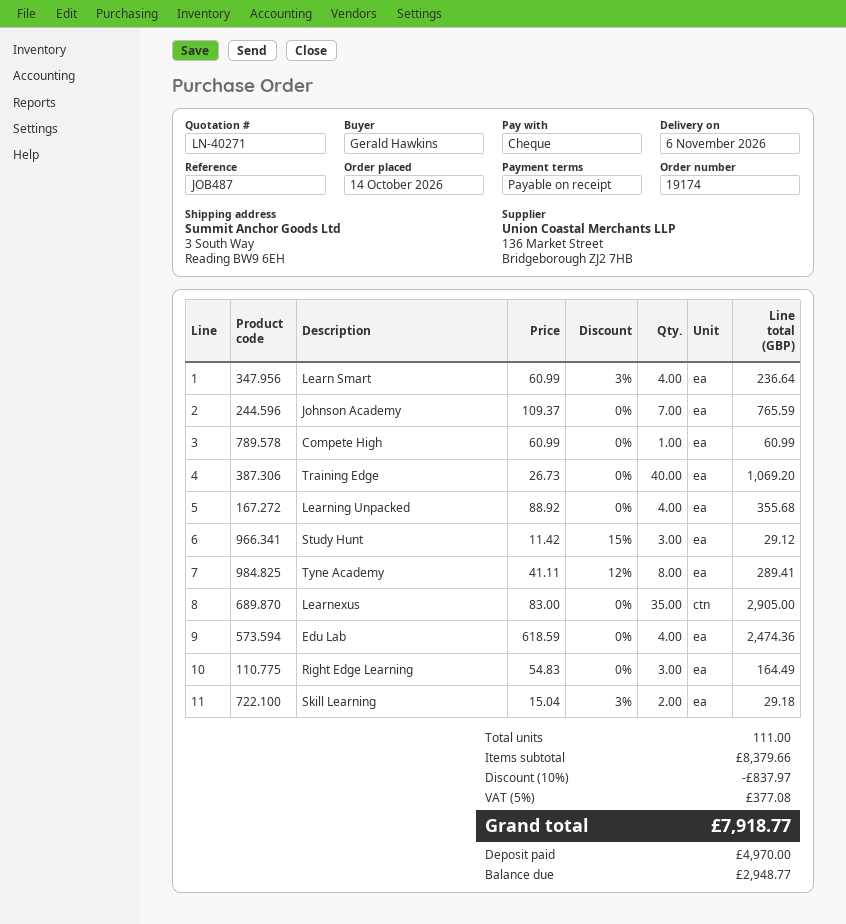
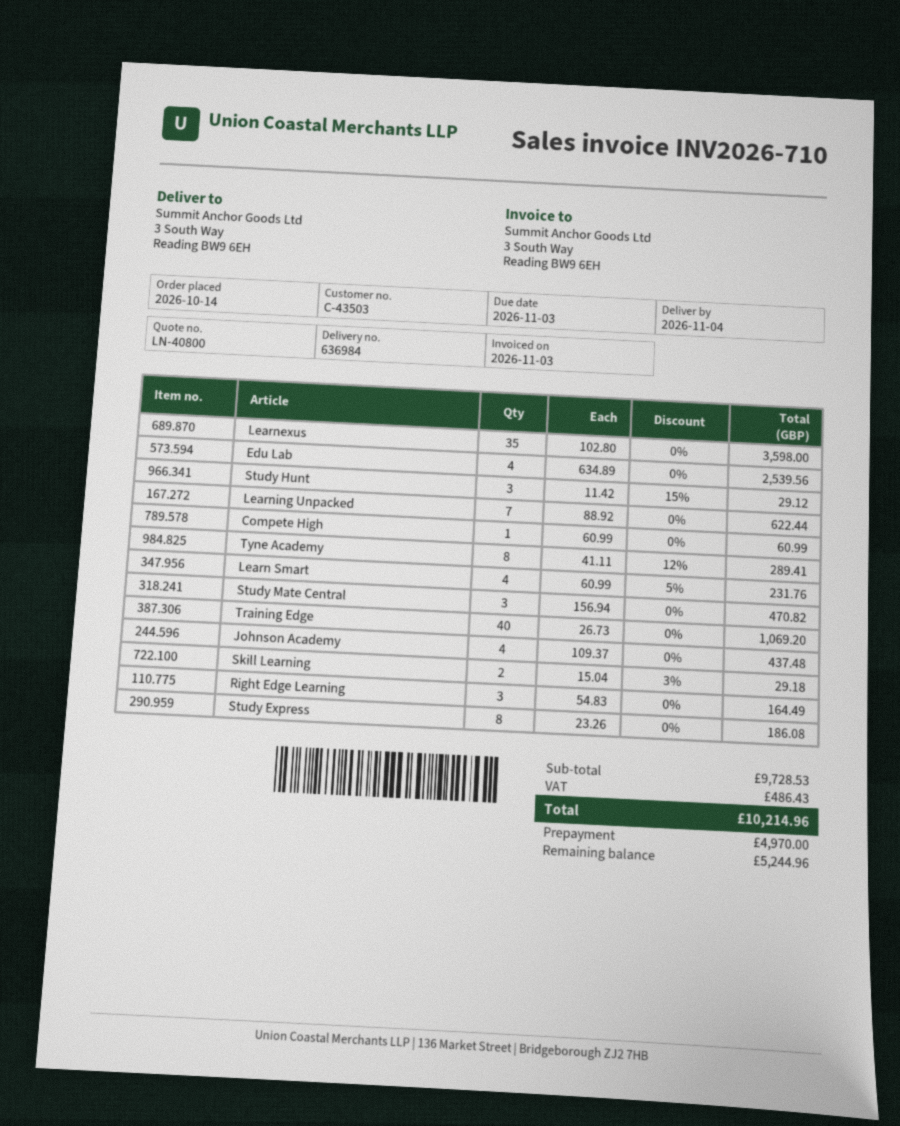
quote number: LN-40271 -> LN-40800
delivery date: 2026-11-06 -> 2026-11-04
Learn Smart: 4 x 60.99 - 3% = 236.64 -> 4 x 60.99 - 5% = 231.76
Johnson Academy: 7 x 109.37 = 765.59 -> 4 x 109.37 = 437.48
Learning Unpacked: 4 x 88.92 = 355.68 -> 7 x 88.92 = 622.44
Learnexus: 35 x 83.00 = 2905.00 -> 35 x 102.80 = 3598.00
Edu Lab: 4 x 618.59 = 2474.36 -> 4 x 634.89 = 2539.56
Study Mate Central: none -> 3 x 156.94 = 470.82
Study Express: none -> 8 x 23.26 = 186.08
subtotal: 8379.66 -> 9728.53
discount: 10% = 837.97 -> none
tax: 377.08 -> 486.43
total: 7918.77 -> 10214.96
balance: 2948.77 -> 5244.96

